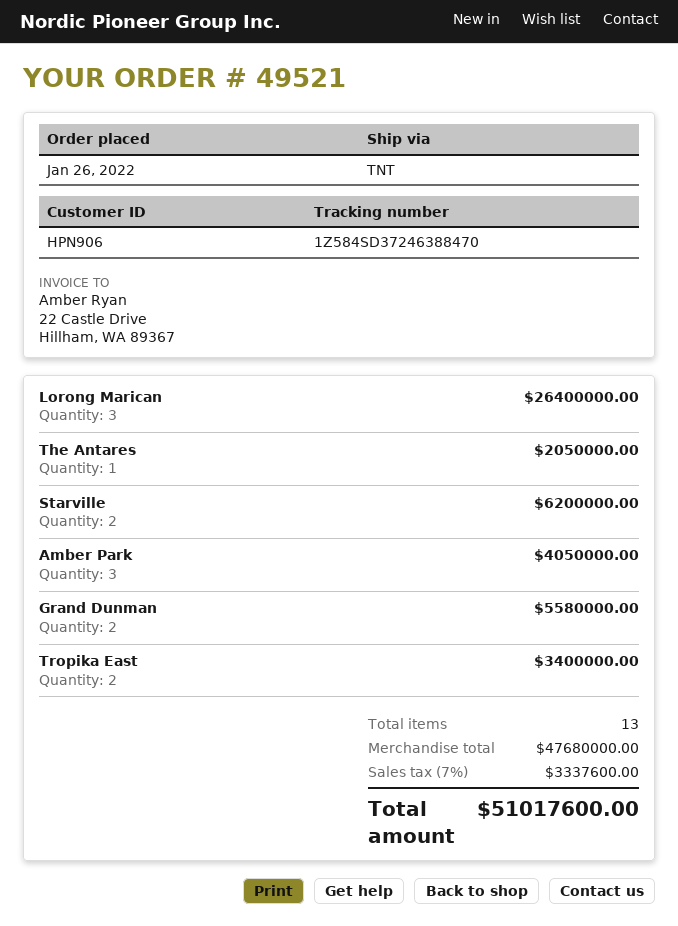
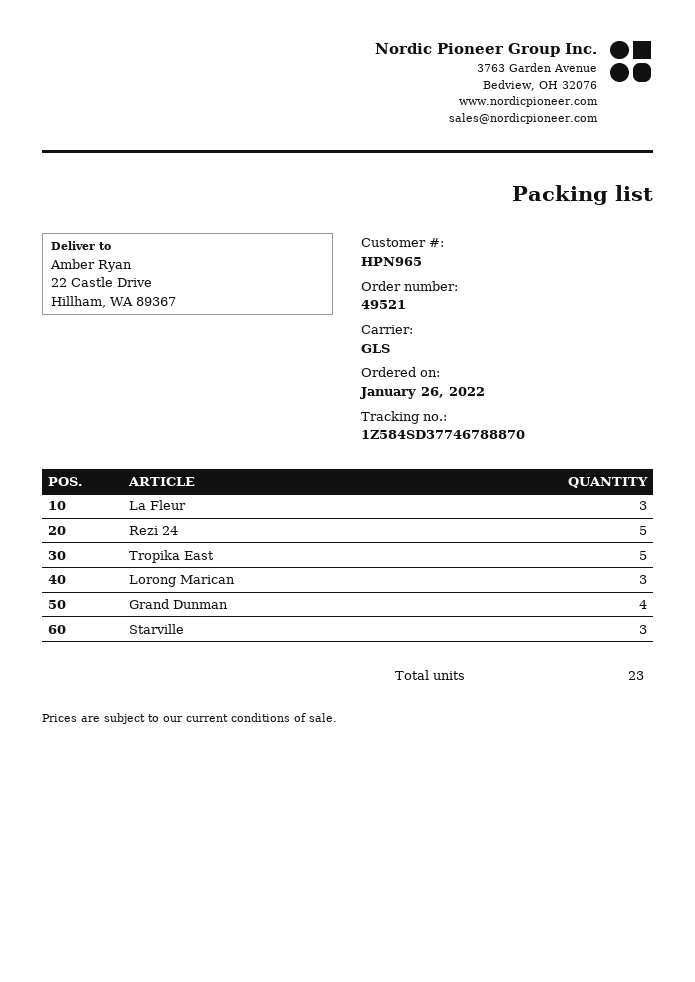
customer number: HPN906 -> HPN965
shipping method: TNT -> GLS
tracking number: 1Z584SD37246388470 -> 1Z584SD37746788870
The Antares: 1 -> none
Starville: 2 -> 3
Amber Park: 3 -> none
Grand Dunman: 2 -> 4
Tropika East: 2 -> 5
La Fleur: none -> 3
Rezi 24: none -> 5
total quantity: 13 -> 23

